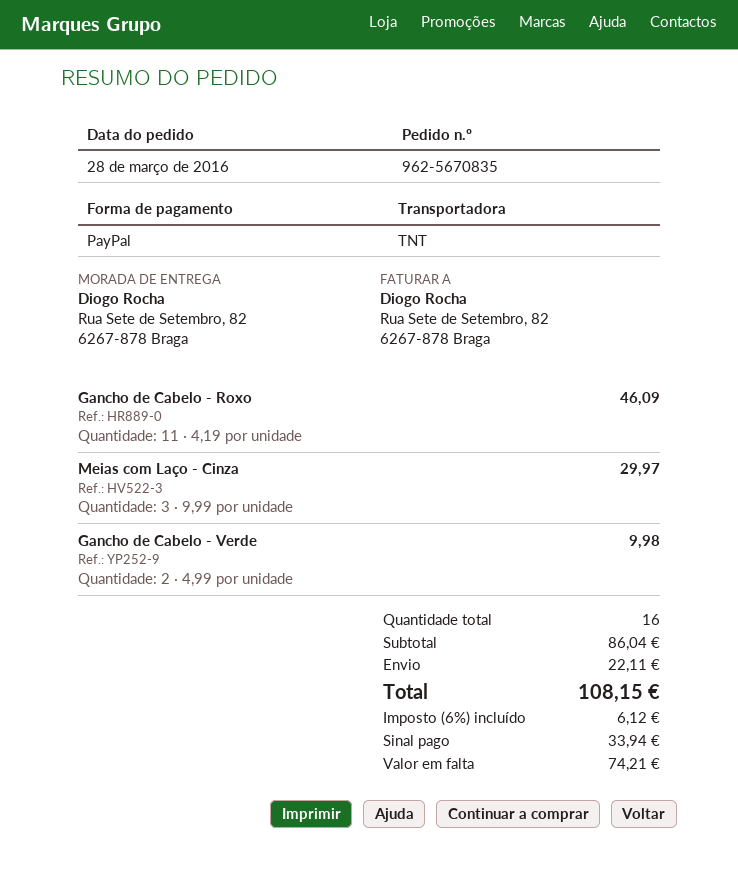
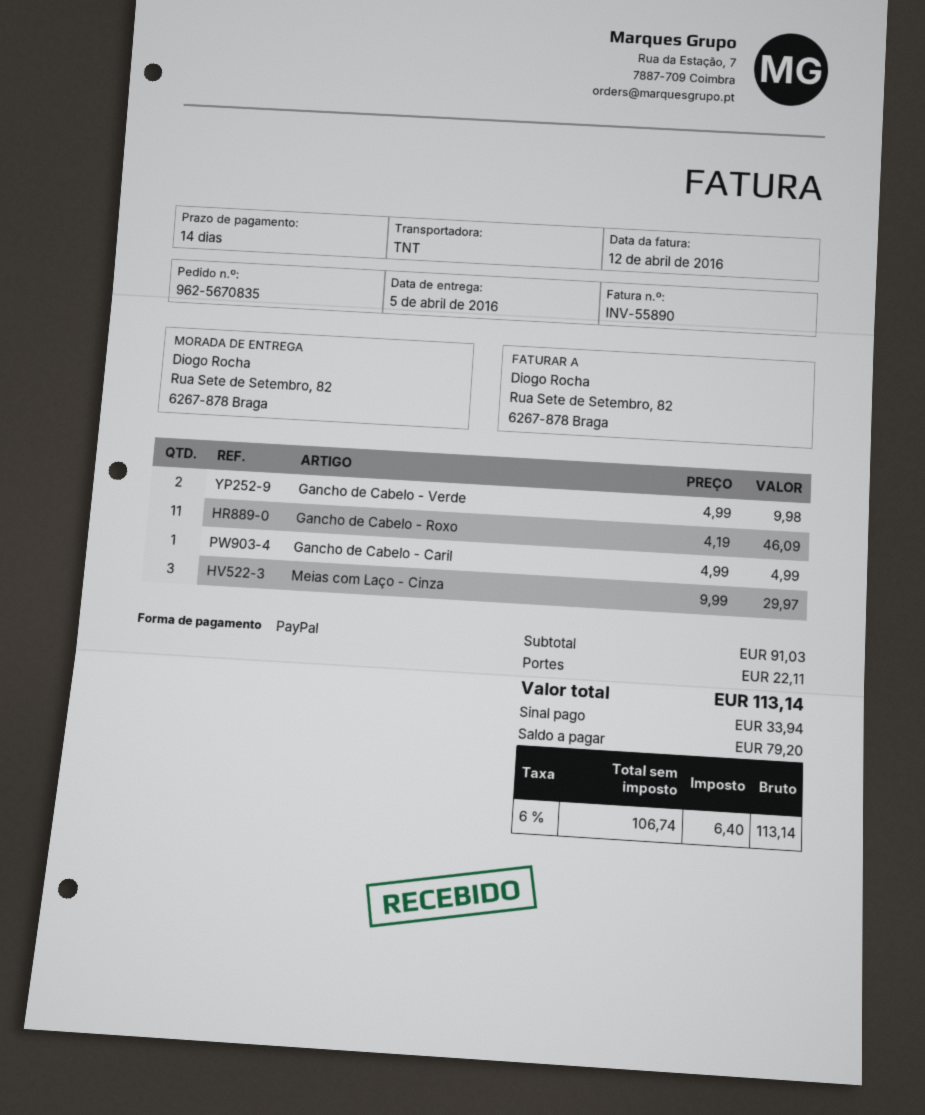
Gancho de Cabelo - Caril: none -> 1 x 4.99 = 4.99
subtotal: 86.04 -> 91.03
tax: 6% = 6.12 -> 6% = 6.40
total: 108.15 -> 113.14
balance: 74.21 -> 79.20

